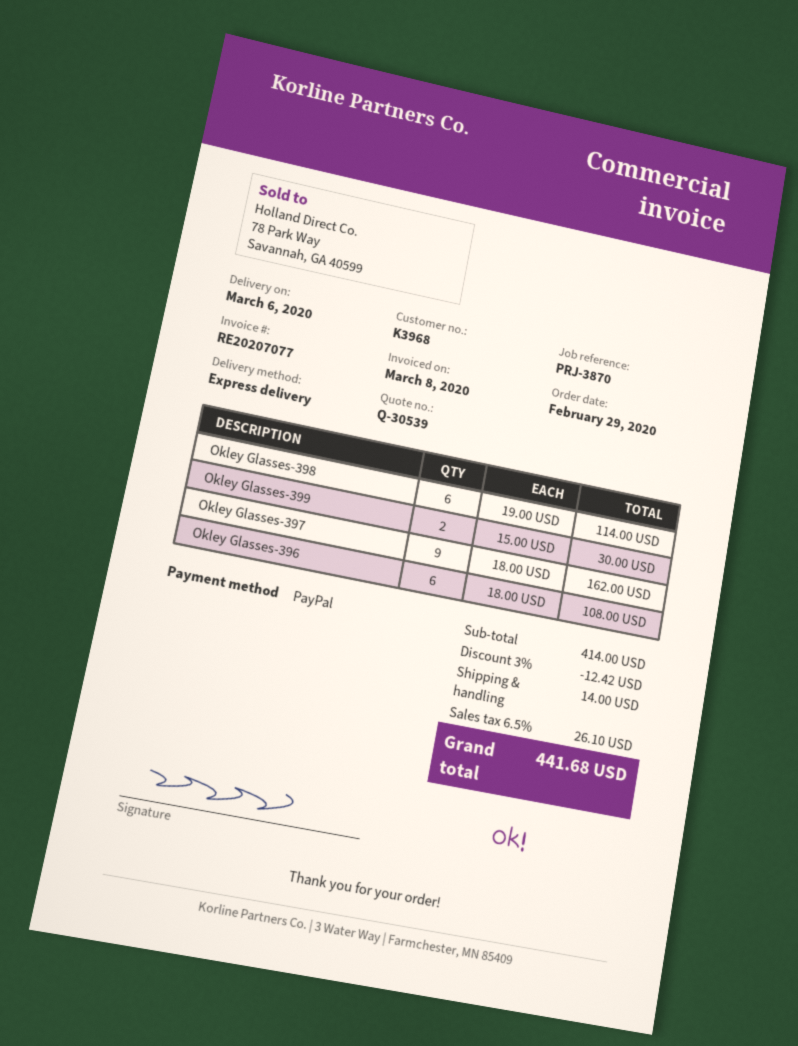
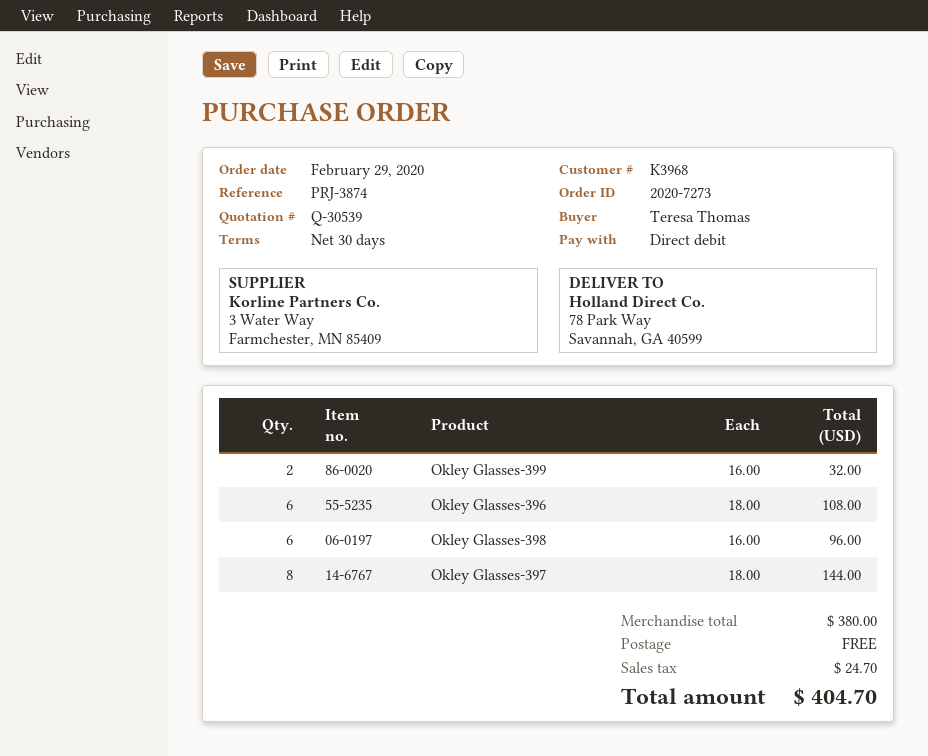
reference: PRJ-3870 -> PRJ-3874
payment method: PayPal -> direct debit
Okley Glasses-398: 6 x 19.00 = 114.00 -> 6 x 16.00 = 96.00
Okley Glasses-399: 2 x 15.00 = 30.00 -> 2 x 16.00 = 32.00
Okley Glasses-397: 9 x 18.00 = 162.00 -> 8 x 18.00 = 144.00
subtotal: 414.00 -> 380.00
discount: 3% = 12.42 -> none
shipping: 14.00 -> 0.00
tax: 26.10 -> 24.70
total: 441.68 -> 404.70

